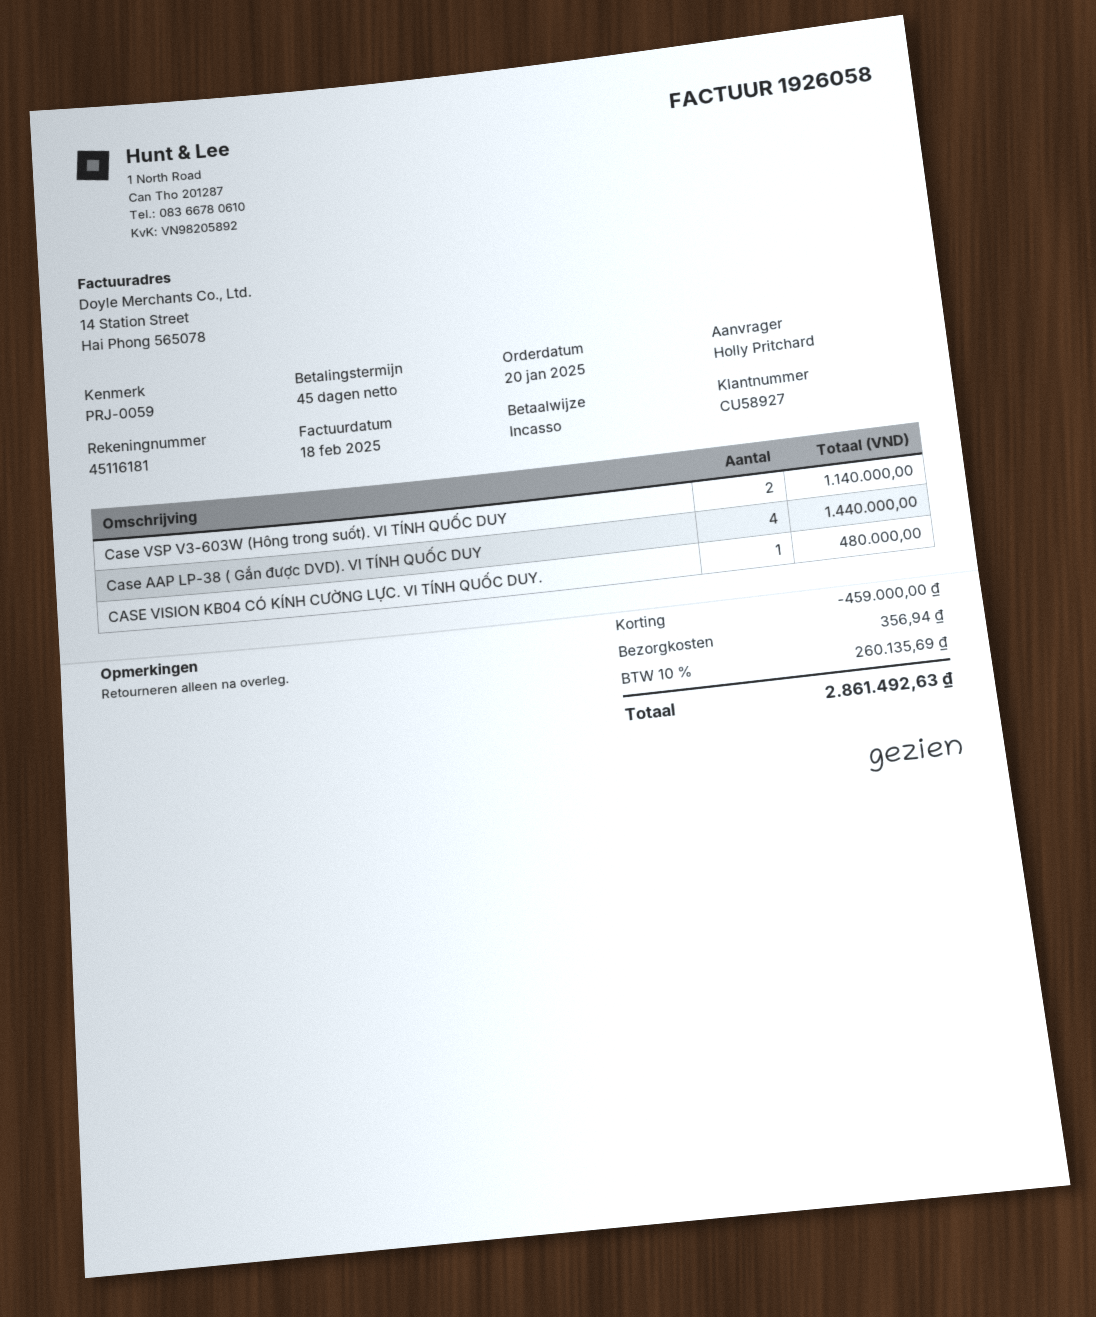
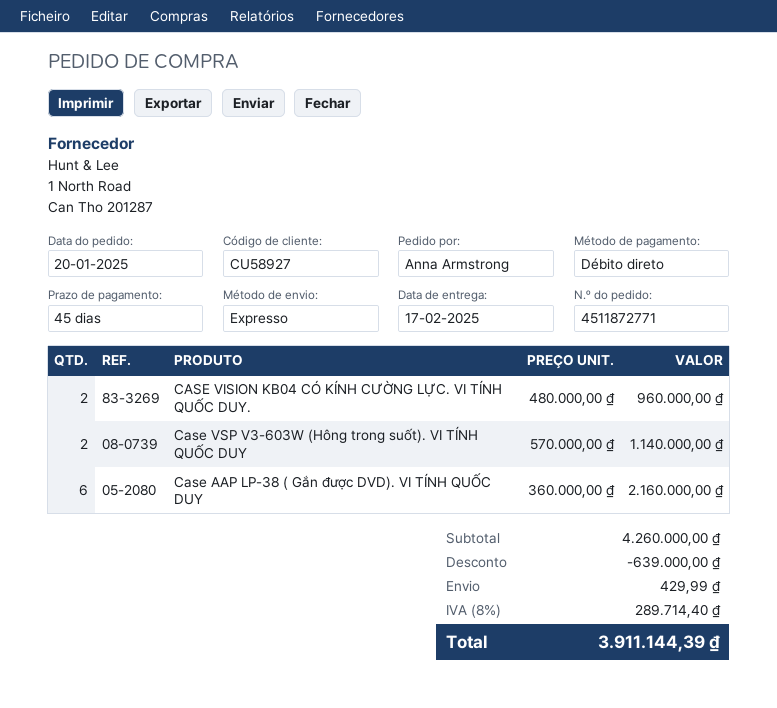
ordered by: Holly Pritchard -> Anna Armstrong
Case AAP LP-38 ( Gắn được DVD). VI TÍNH QUỐC DUY: 4 for 1440000.00 -> 6 for 2160000.00
CASE VISION KB04 CÓ KÍNH CƯỜNG LỰC. VI TÍNH QUỐC DUY.: 1 for 480000.00 -> 2 for 960000.00
discount: 459000.00 -> 639000.00
shipping: 356.94 -> 429.99
tax: 10% = 260135.69 -> 8% = 289714.40
total: 2861492.63 -> 3911144.39

